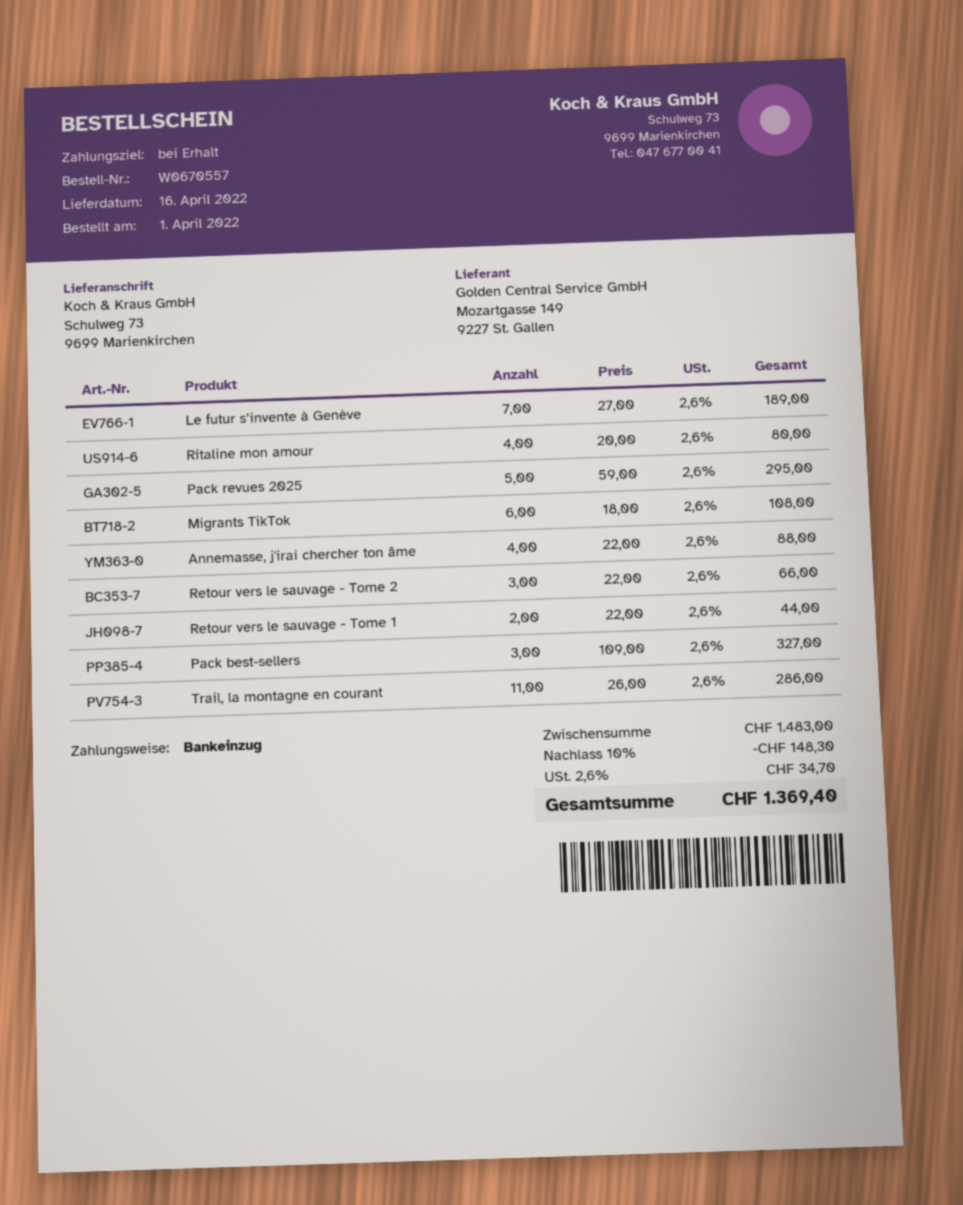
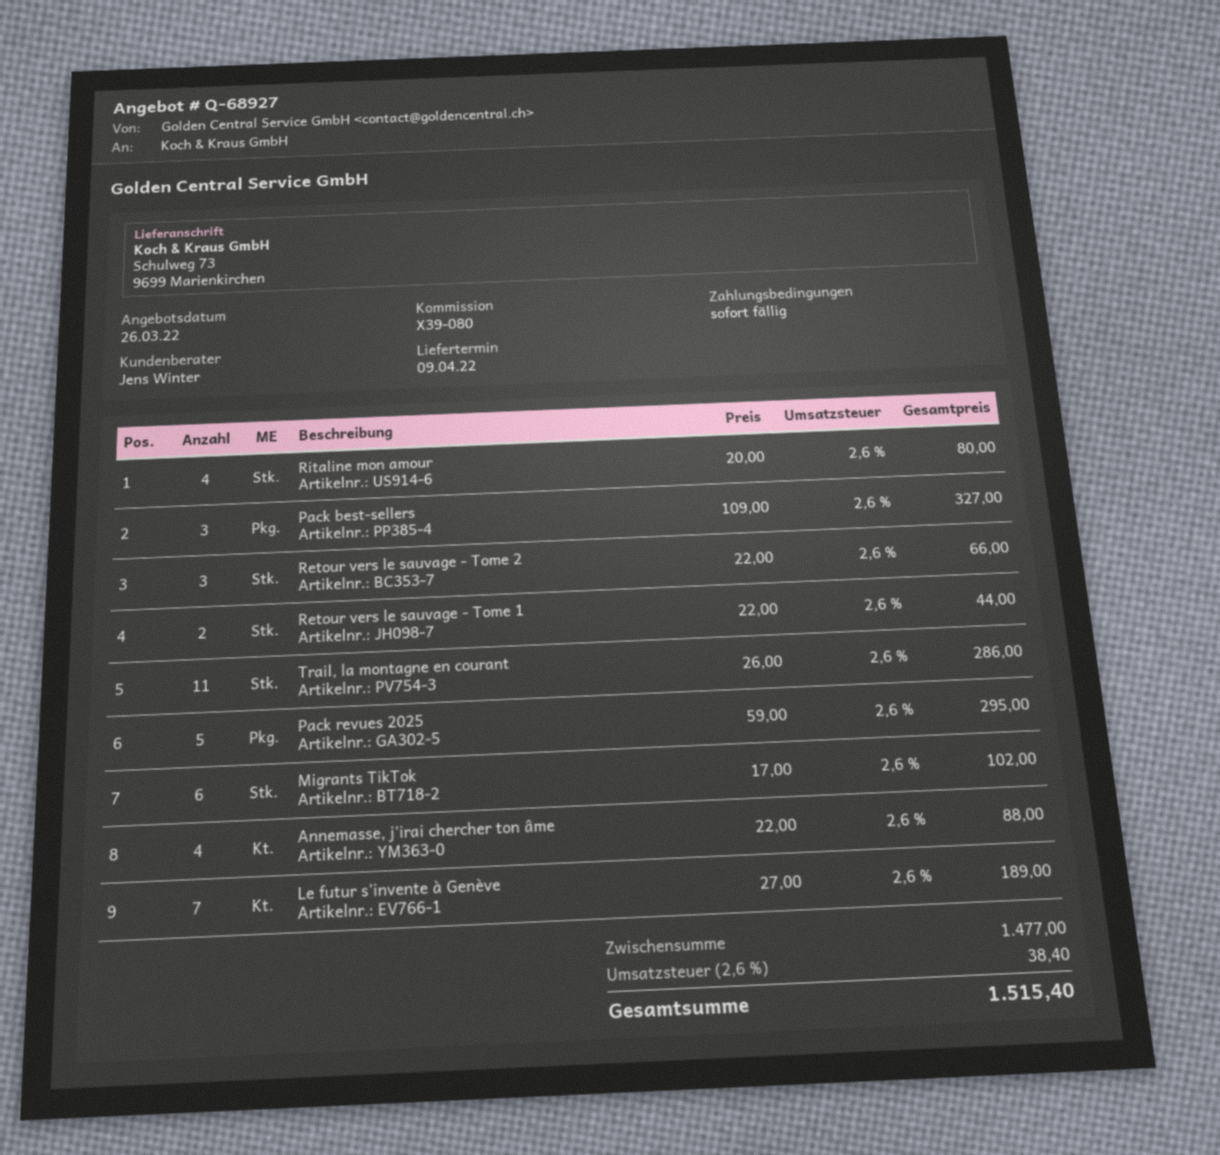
delivery date: 2022-04-16 -> 2022-04-09
Migrants TikTok: 6 x 18.00 = 108.00 -> 6 x 17.00 = 102.00
subtotal: 1483.00 -> 1477.00
discount: 10% = 148.30 -> none
tax: 2.6% = 34.70 -> 2.6% = 38.40
total: 1369.40 -> 1515.40

